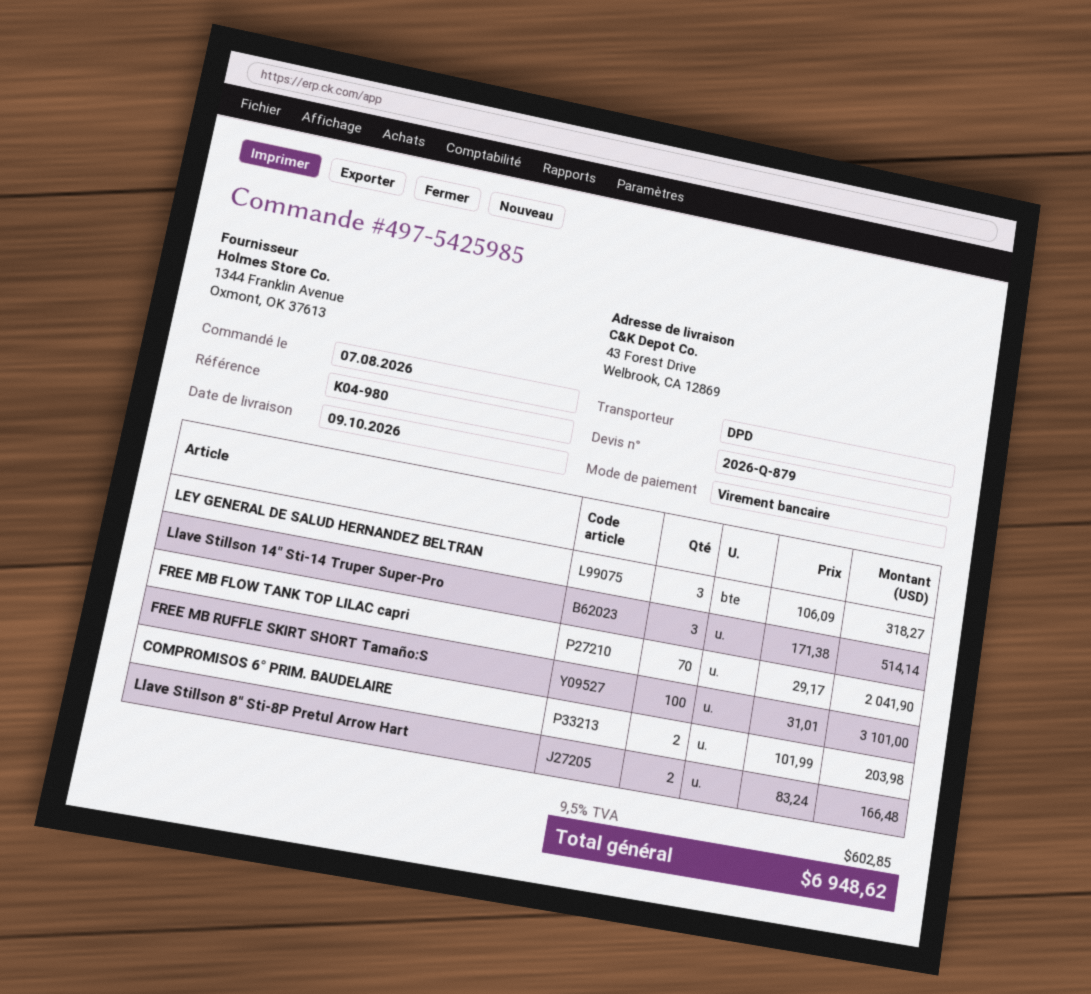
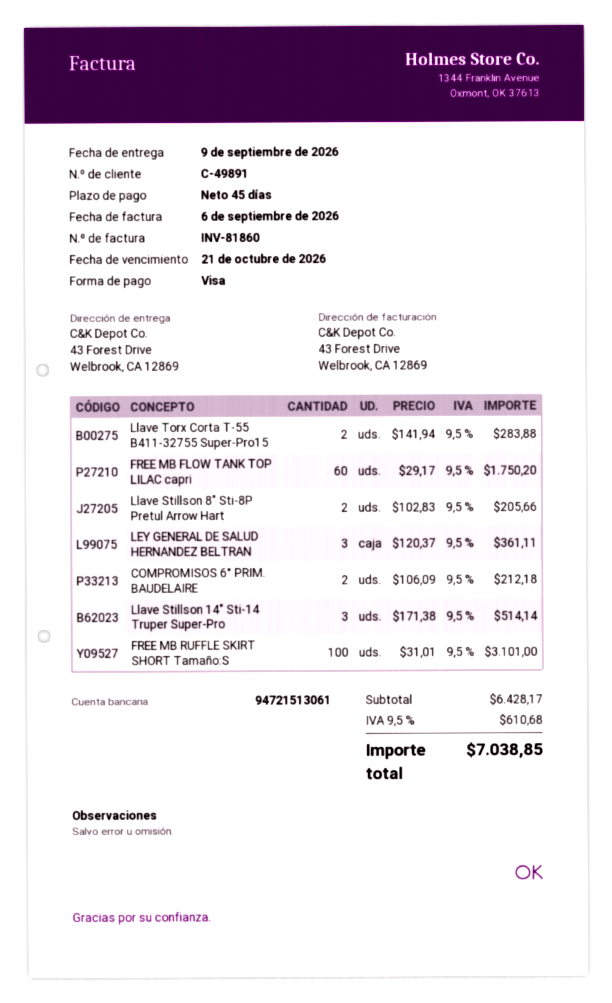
delivery date: 2026-10-09 -> 2026-09-09
payment method: bank transfer -> Visa
LEY GENERAL DE SALUD HERNANDEZ BELTRAN: 3 x 106.09 = 318.27 -> 3 x 120.37 = 361.11
FREE MB FLOW TANK TOP LILAC capri: 70 x 29.17 = 2041.90 -> 60 x 29.17 = 1750.20
COMPROMISOS 6° PRIM. BAUDELAIRE: 2 x 101.99 = 203.98 -> 2 x 106.09 = 212.18
Llave Stillson 8" Sti-8P Pretul Arrow Hart: 2 x 83.24 = 166.48 -> 2 x 102.83 = 205.66
Llave Torx Corta T-55 B411-32755 Super-Pro15: none -> 2 x 141.94 = 283.88
tax: 9.5% = 602.85 -> 9.5% = 610.68
total: 6948.62 -> 7038.85

